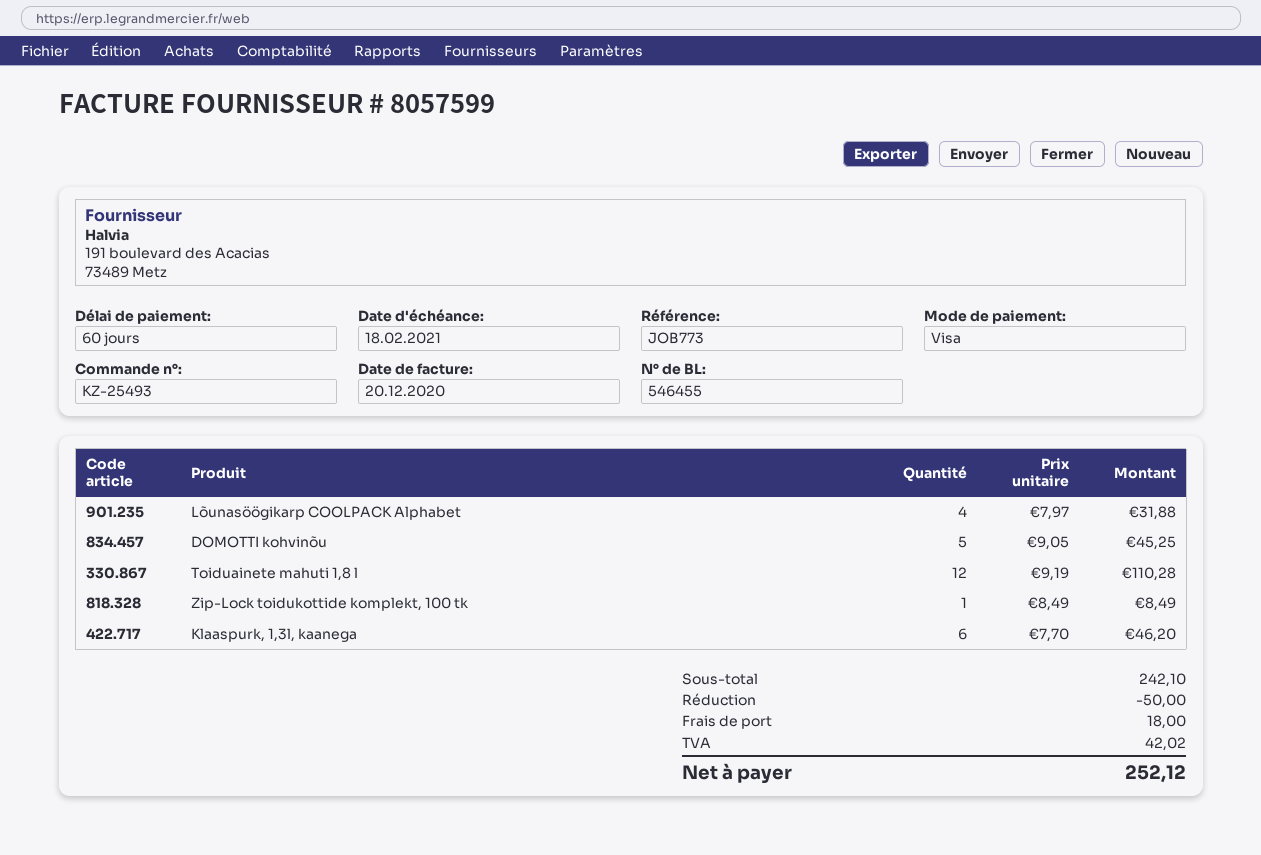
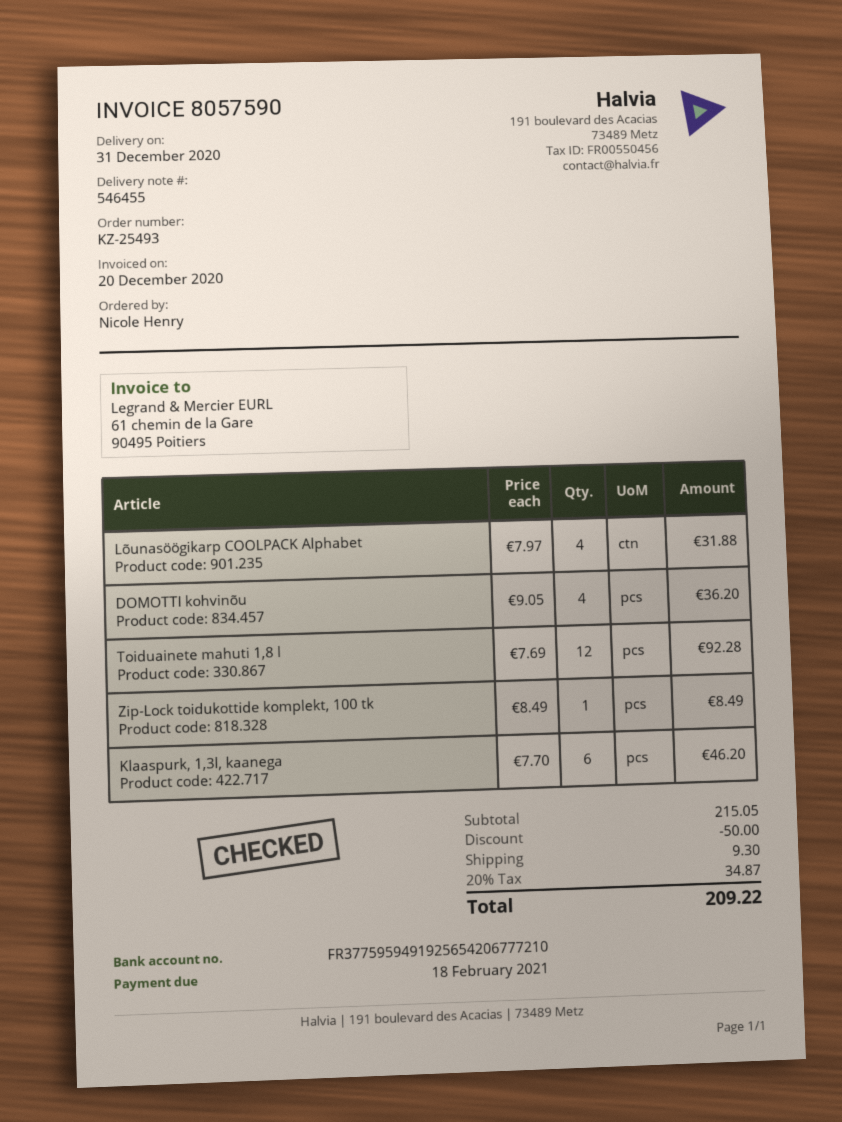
invoice number: 8057599 -> 8057590
DOMOTTI kohvinõu: 5 x 9.05 = 45.25 -> 4 x 9.05 = 36.20
Toiduainete mahuti 1,8 l: 12 x 9.19 = 110.28 -> 12 x 7.69 = 92.28
subtotal: 242.10 -> 215.05
shipping: 18.00 -> 9.30
tax: 42.02 -> 34.87
total: 252.12 -> 209.22

